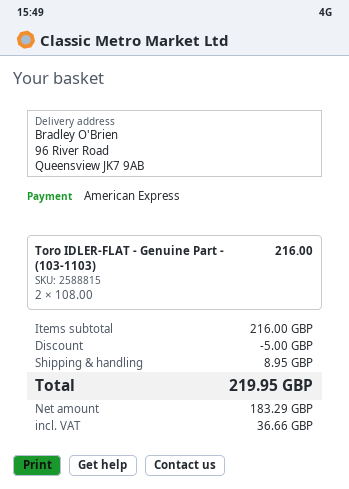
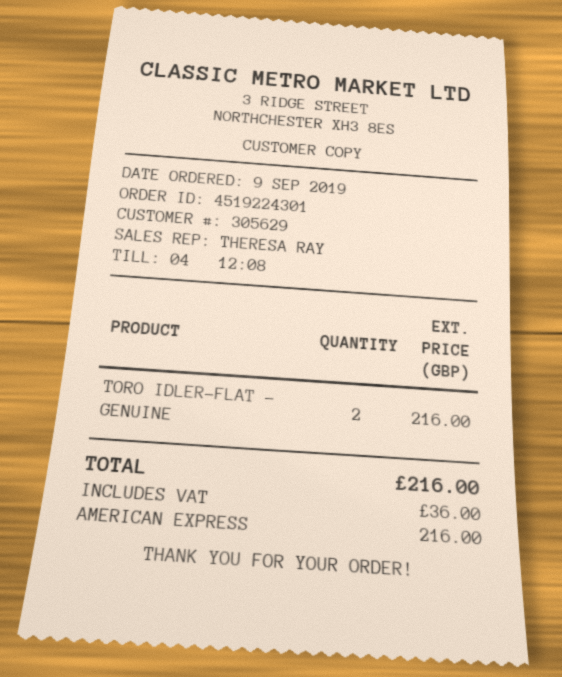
discount: 5.00 -> none
shipping: 8.95 -> none
tax: 36.66 -> 36.00
total: 219.95 -> 216.00

